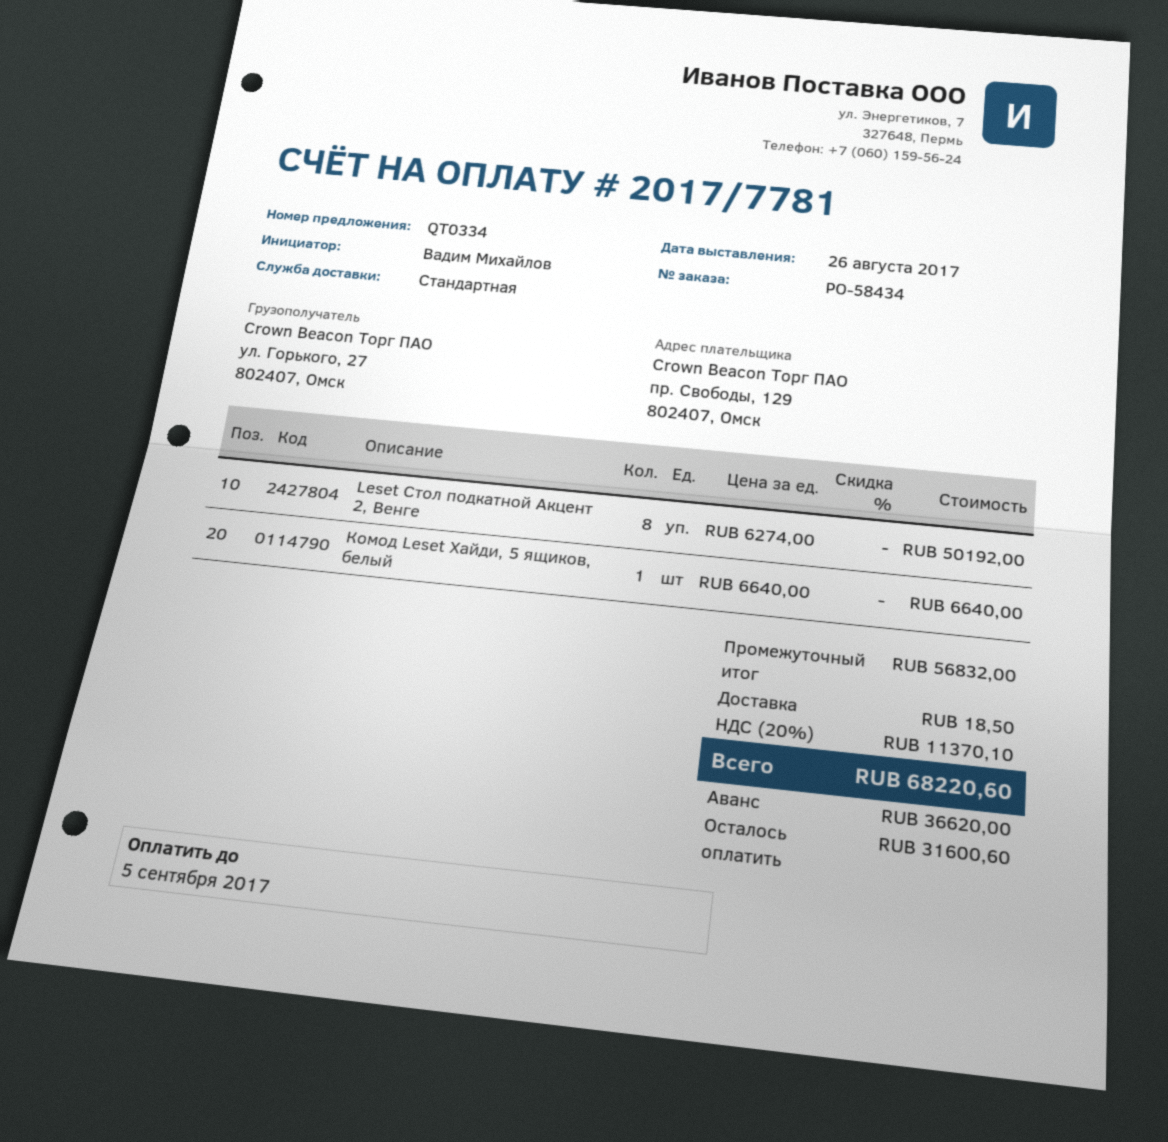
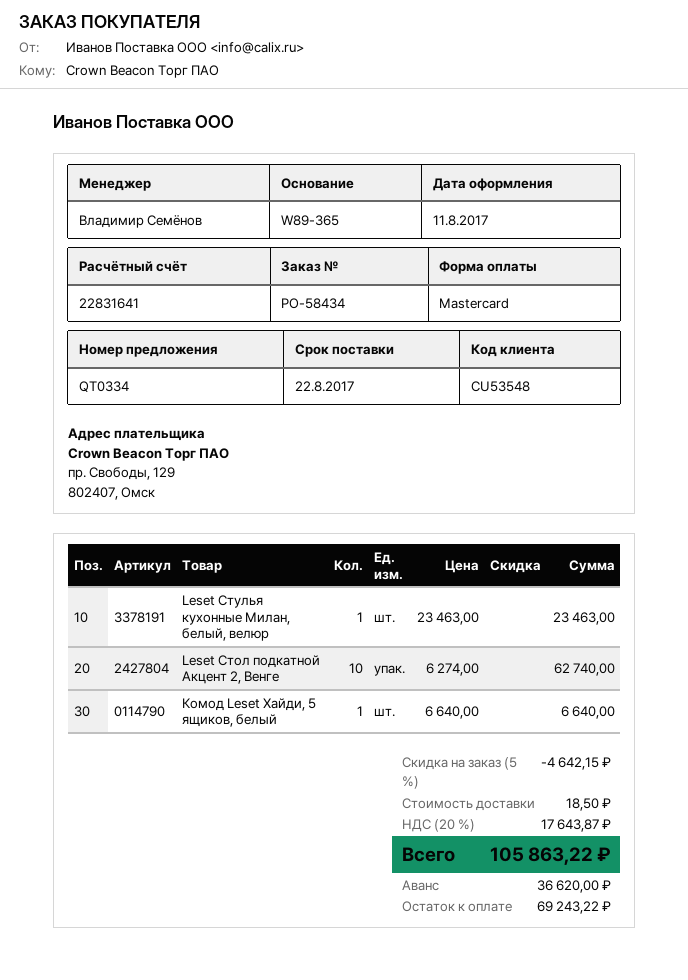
Leset Стол подкатной Акцент 2, Венге: 8 x 6274.00 = 50192.00 -> 10 x 6274.00 = 62740.00
Leset Стулья кухонные Милан, белый, велюр: none -> 1 x 23463.00 = 23463.00
discount: none -> 5% = 4642.15
tax: 20% = 11370.10 -> 20% = 17643.87
total: 68220.60 -> 105863.22
balance: 31600.60 -> 69243.22

